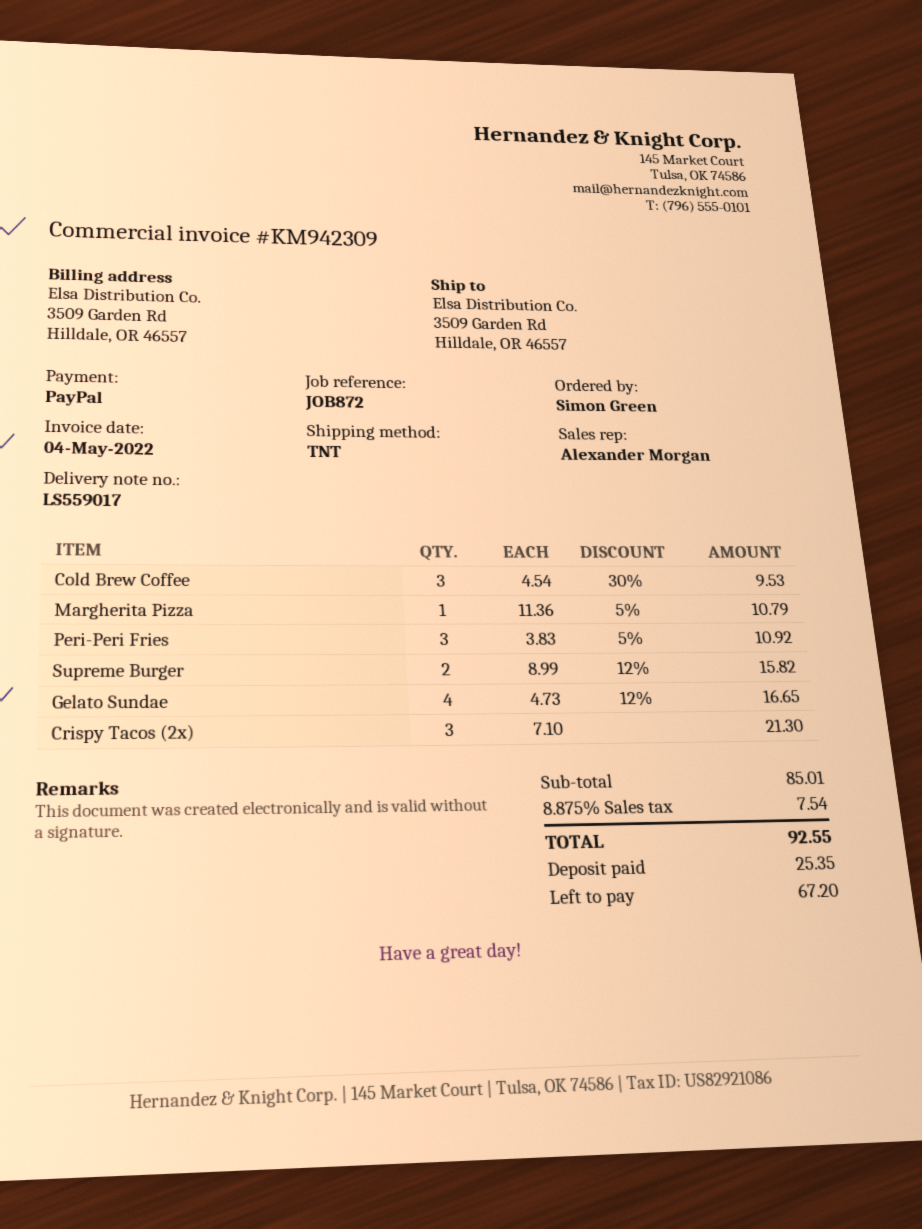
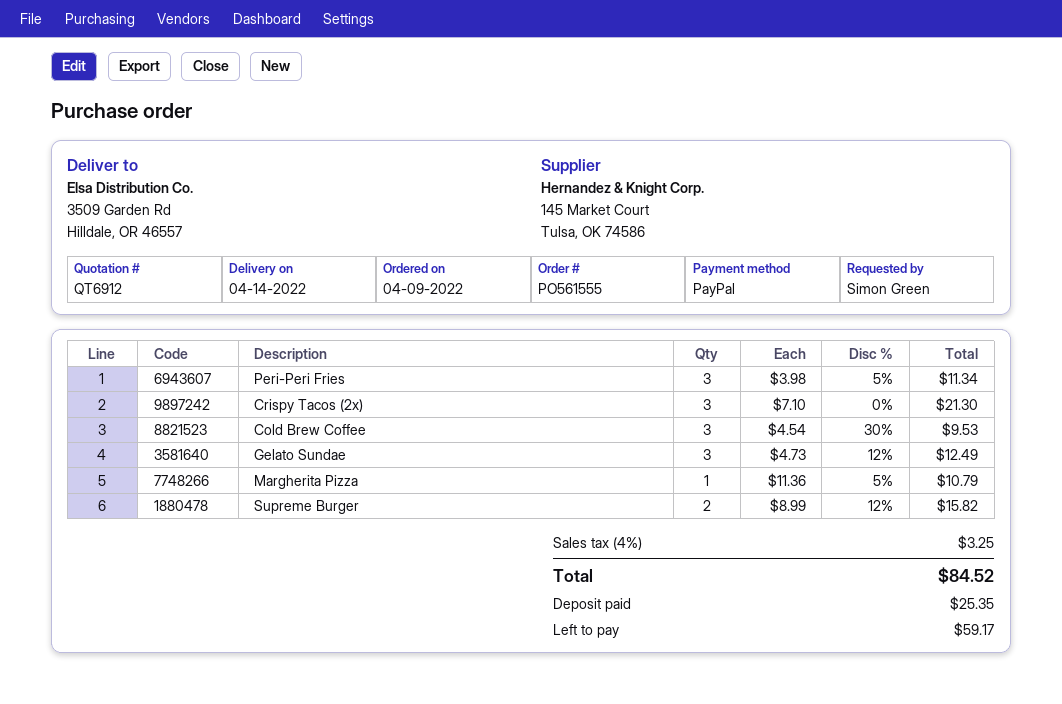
Peri-Peri Fries: 3 x 3.83 - 5% = 10.92 -> 3 x 3.98 - 5% = 11.34
Gelato Sundae: 4 x 4.73 - 12% = 16.65 -> 3 x 4.73 - 12% = 12.49
tax: 8.875% = 7.54 -> 4% = 3.25
total: 92.55 -> 84.52
balance: 67.20 -> 59.17

